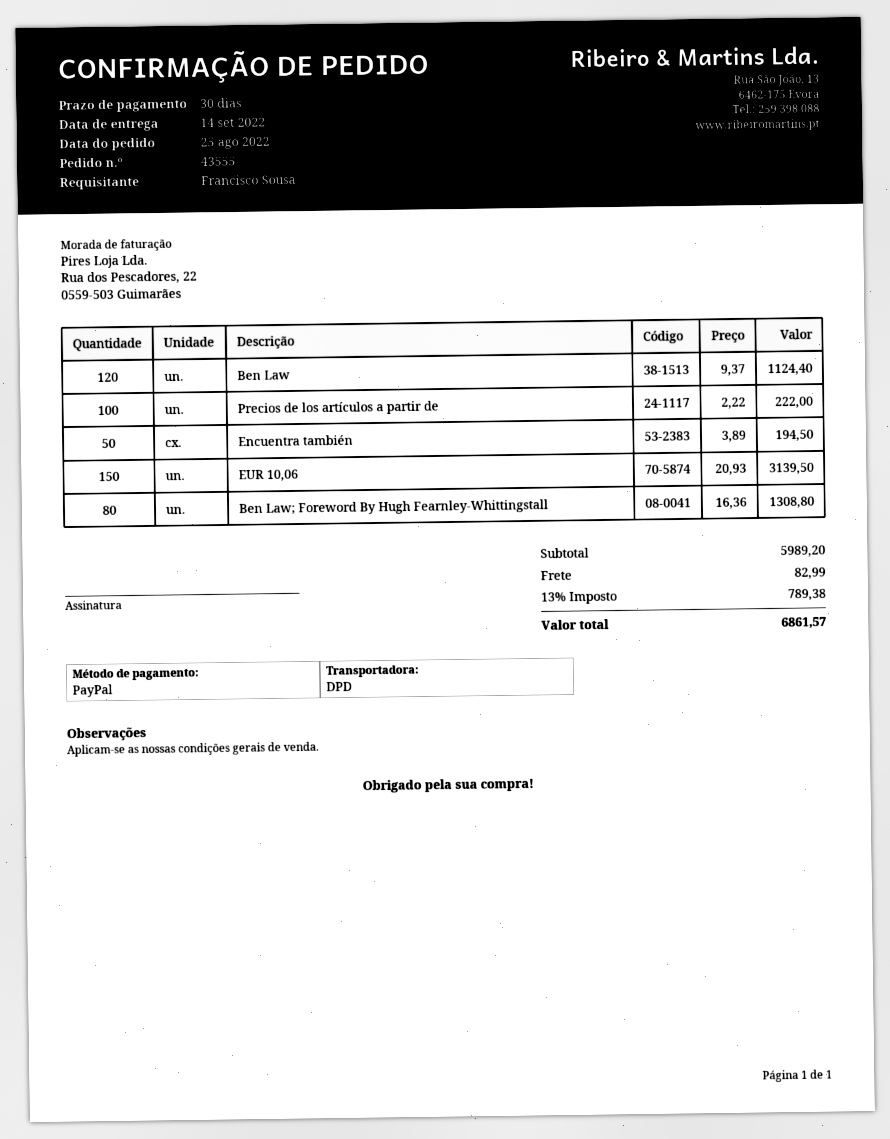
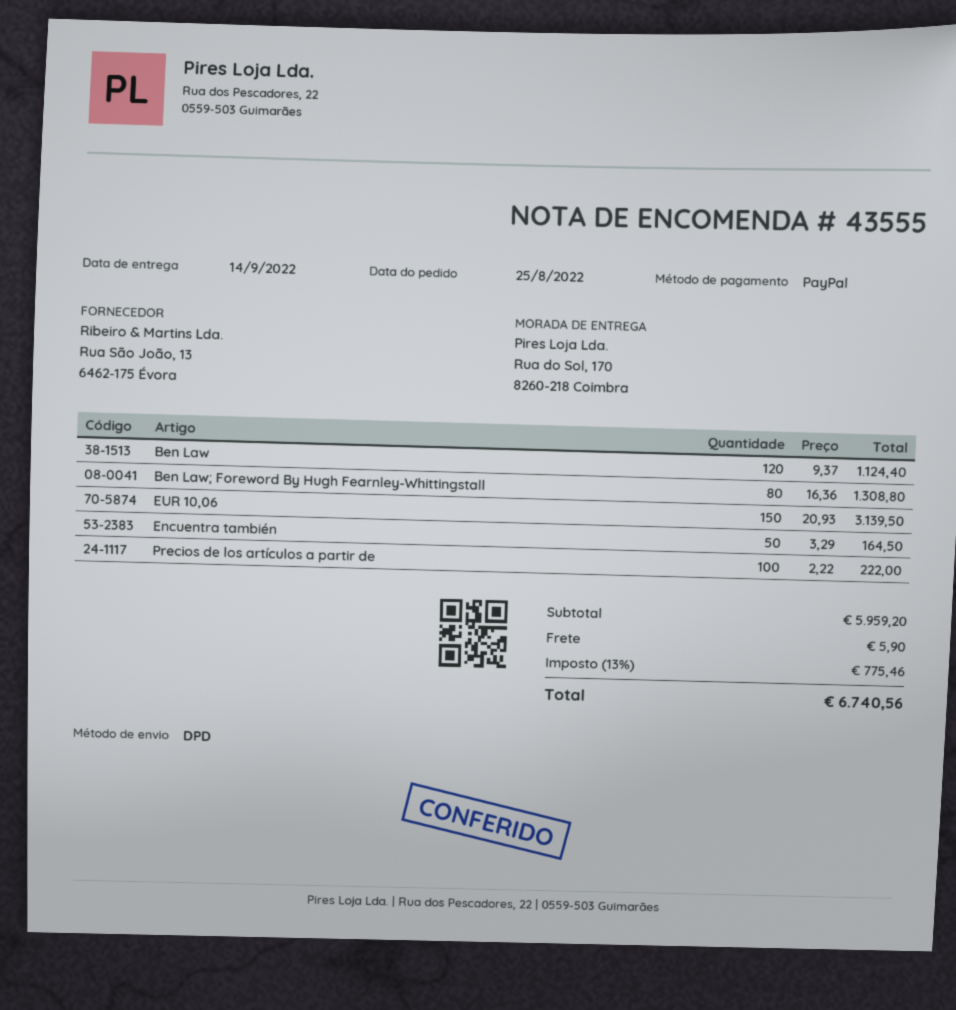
Encuentra también: 50 x 3.89 = 194.50 -> 50 x 3.29 = 164.50
subtotal: 5989.20 -> 5959.20
shipping: 82.99 -> 5.90
tax: 13% = 789.38 -> 13% = 775.46
total: 6861.57 -> 6740.56

